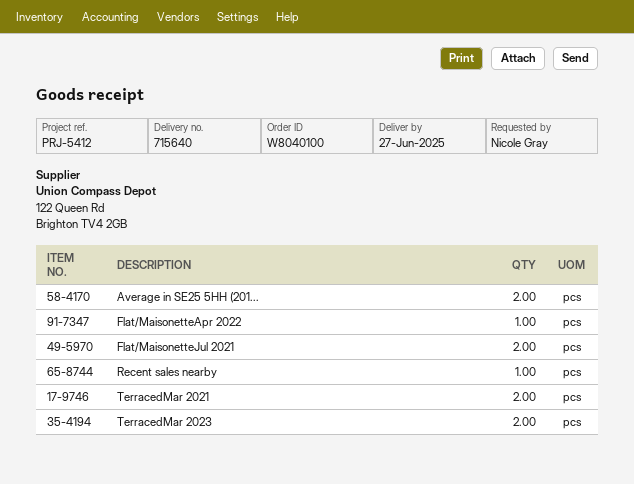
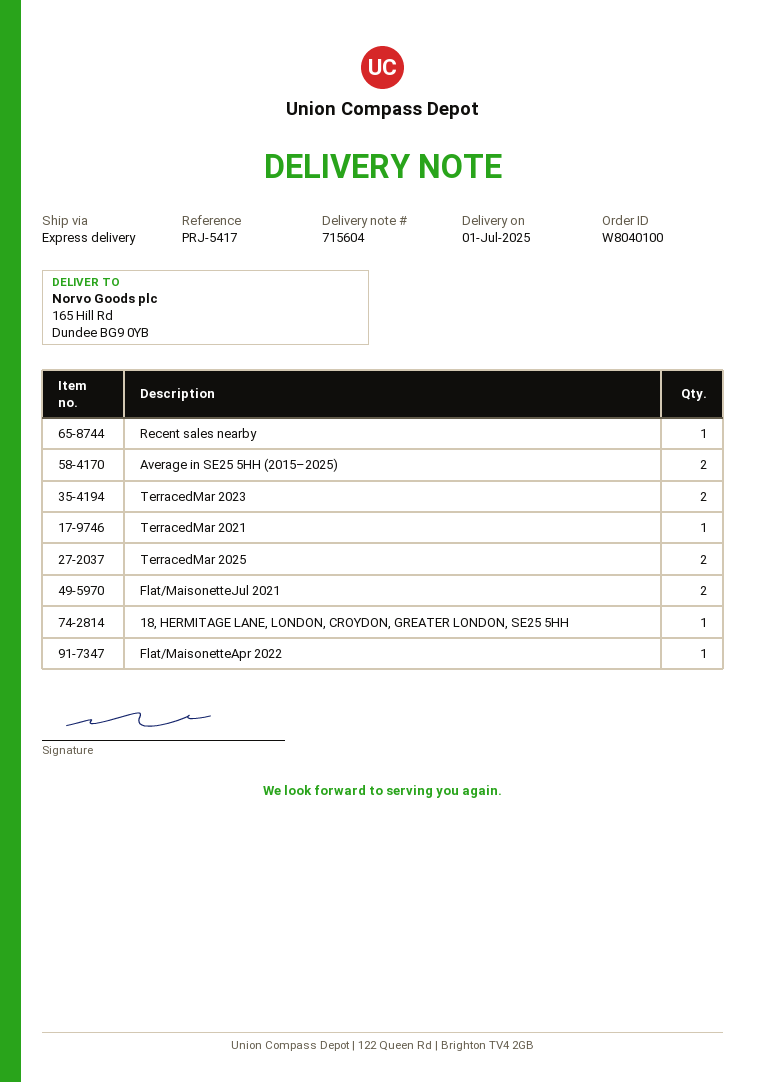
delivery note number: 715640 -> 715604
delivery date: 2025-06-27 -> 2025-07-01
reference: PRJ-5412 -> PRJ-5417
TerracedMar 2021: 2 -> 1
TerracedMar 2025: none -> 2
18, HERMITAGE LANE, LONDON, CROYDON, GREATER LONDON, SE25 5HH: none -> 1

